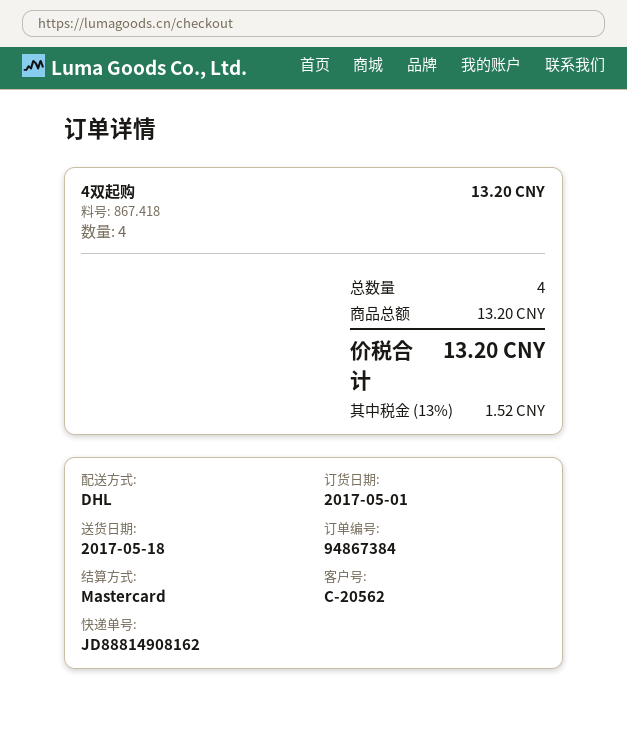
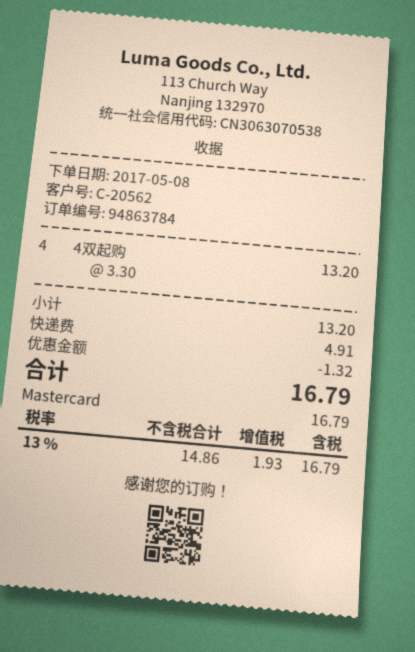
order number: 94867384 -> 94863784
order date: 2017-05-01 -> 2017-05-08
discount: none -> 1.32
shipping: none -> 4.91
tax: 13% = 1.52 -> 13% = 1.93
total: 13.20 -> 16.79

